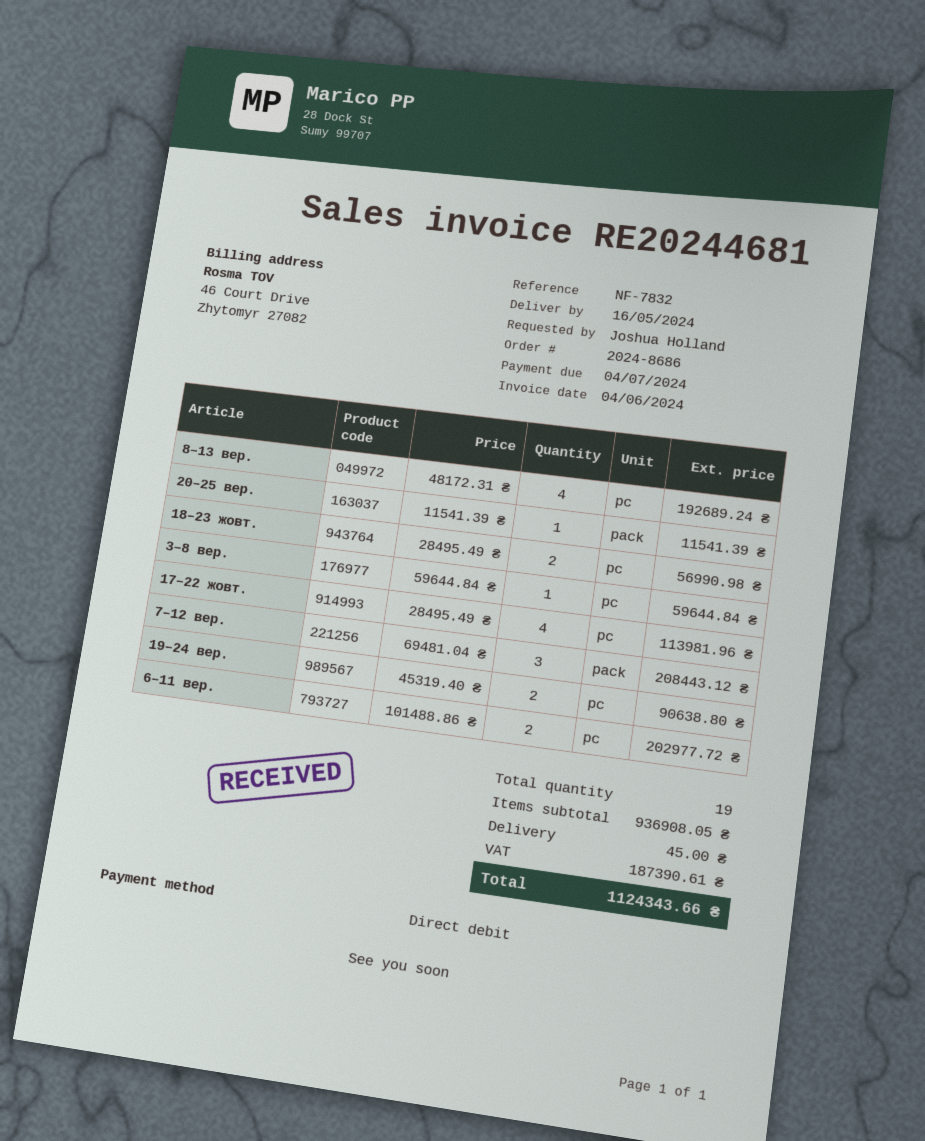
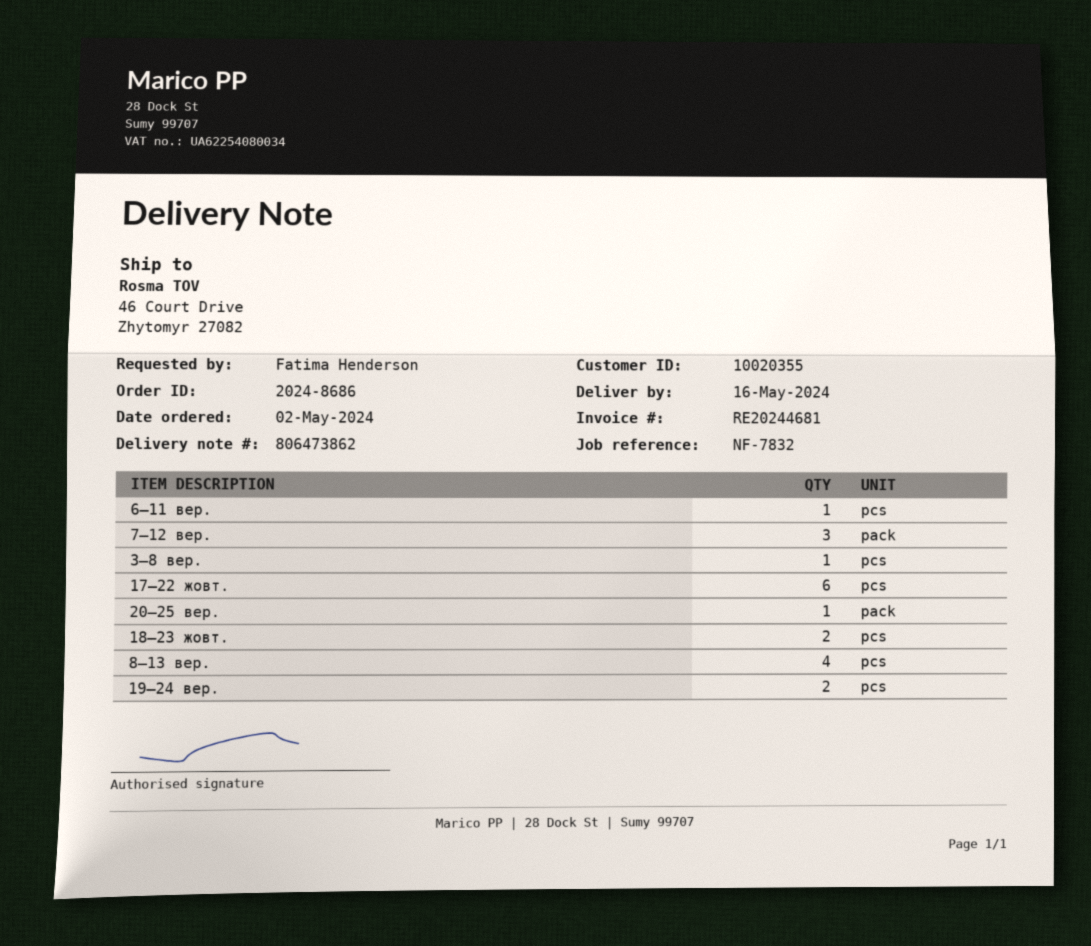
ordered by: Joshua Holland -> Fatima Henderson
17–22 жовт.: 4 -> 6
6–11 вер.: 2 -> 1

